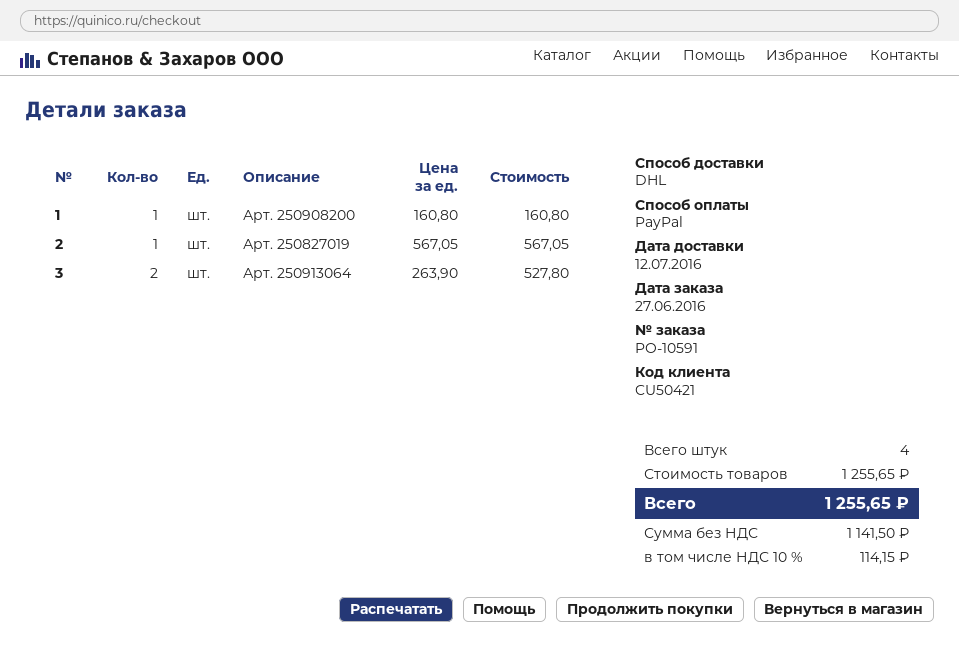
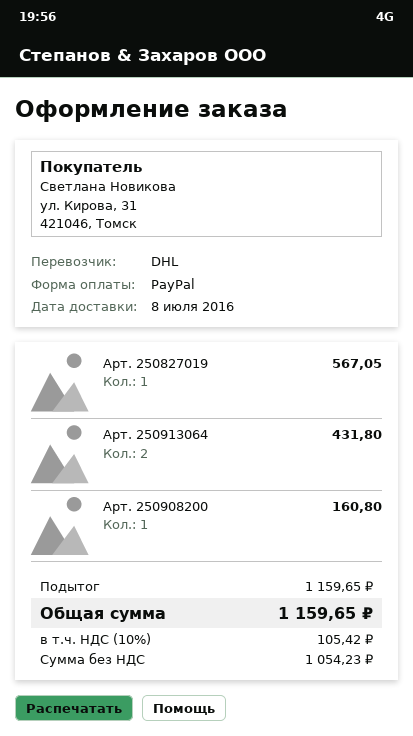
delivery date: 2016-07-12 -> 2016-07-08
Арт. 250913064: 2 for 527.80 -> 2 for 431.80
subtotal: 1255.65 -> 1159.65
net: 1141.50 -> 1054.23
tax: 10% = 114.15 -> 10% = 105.42
total: 1255.65 -> 1159.65

